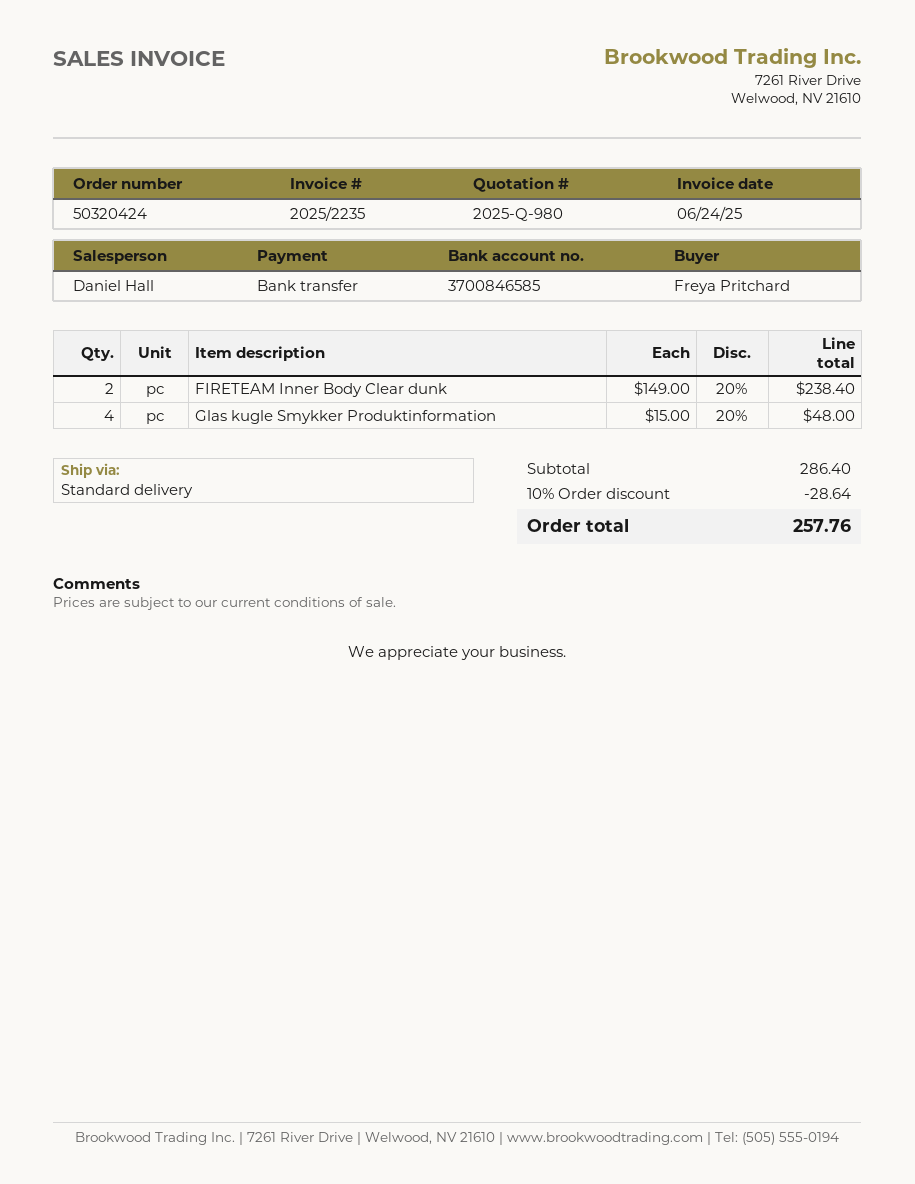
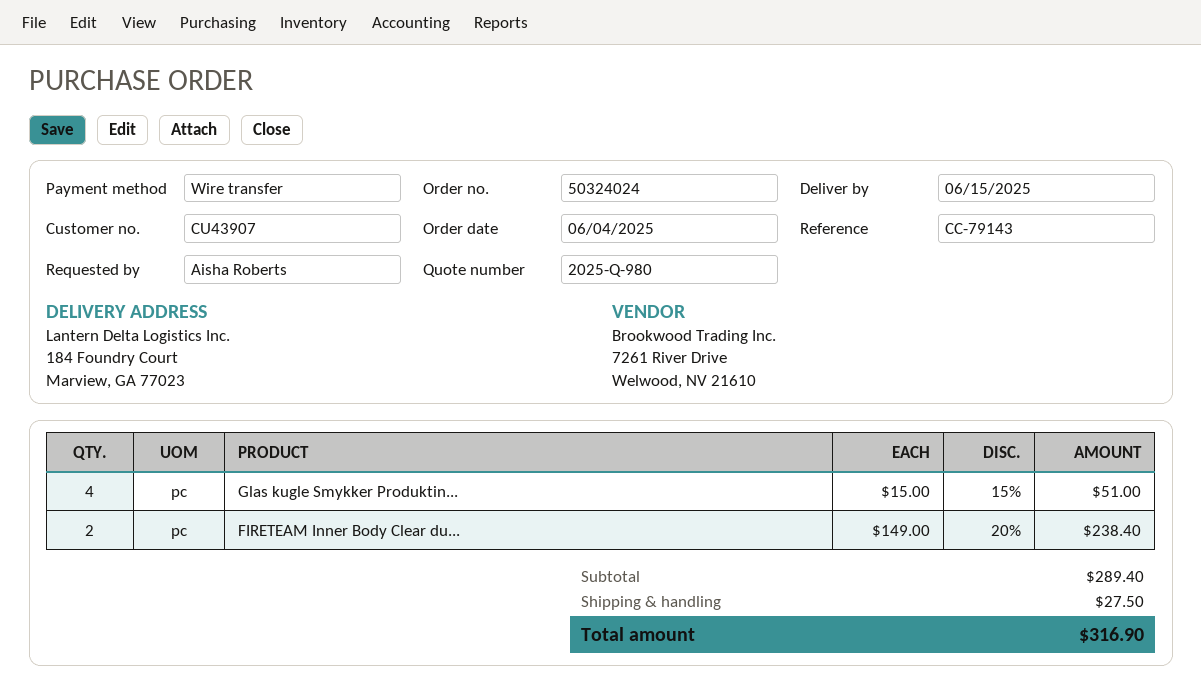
order number: 50320424 -> 50324024
ordered by: Freya Pritchard -> Aisha Roberts
Glas kugle Smykker Produktinformation: 4 x 15.00 - 20% = 48.00 -> 4 x 15.00 - 15% = 51.00
subtotal: 286.40 -> 289.40
discount: 10% = 28.64 -> none
shipping: none -> 27.50
total: 257.76 -> 316.90

